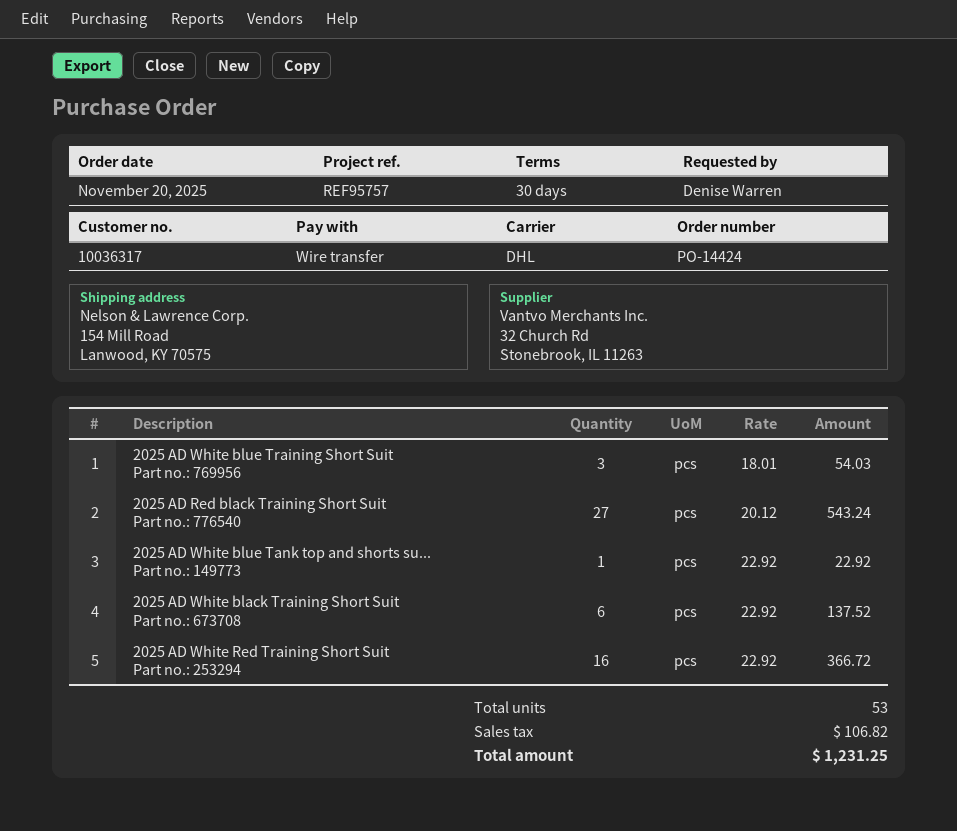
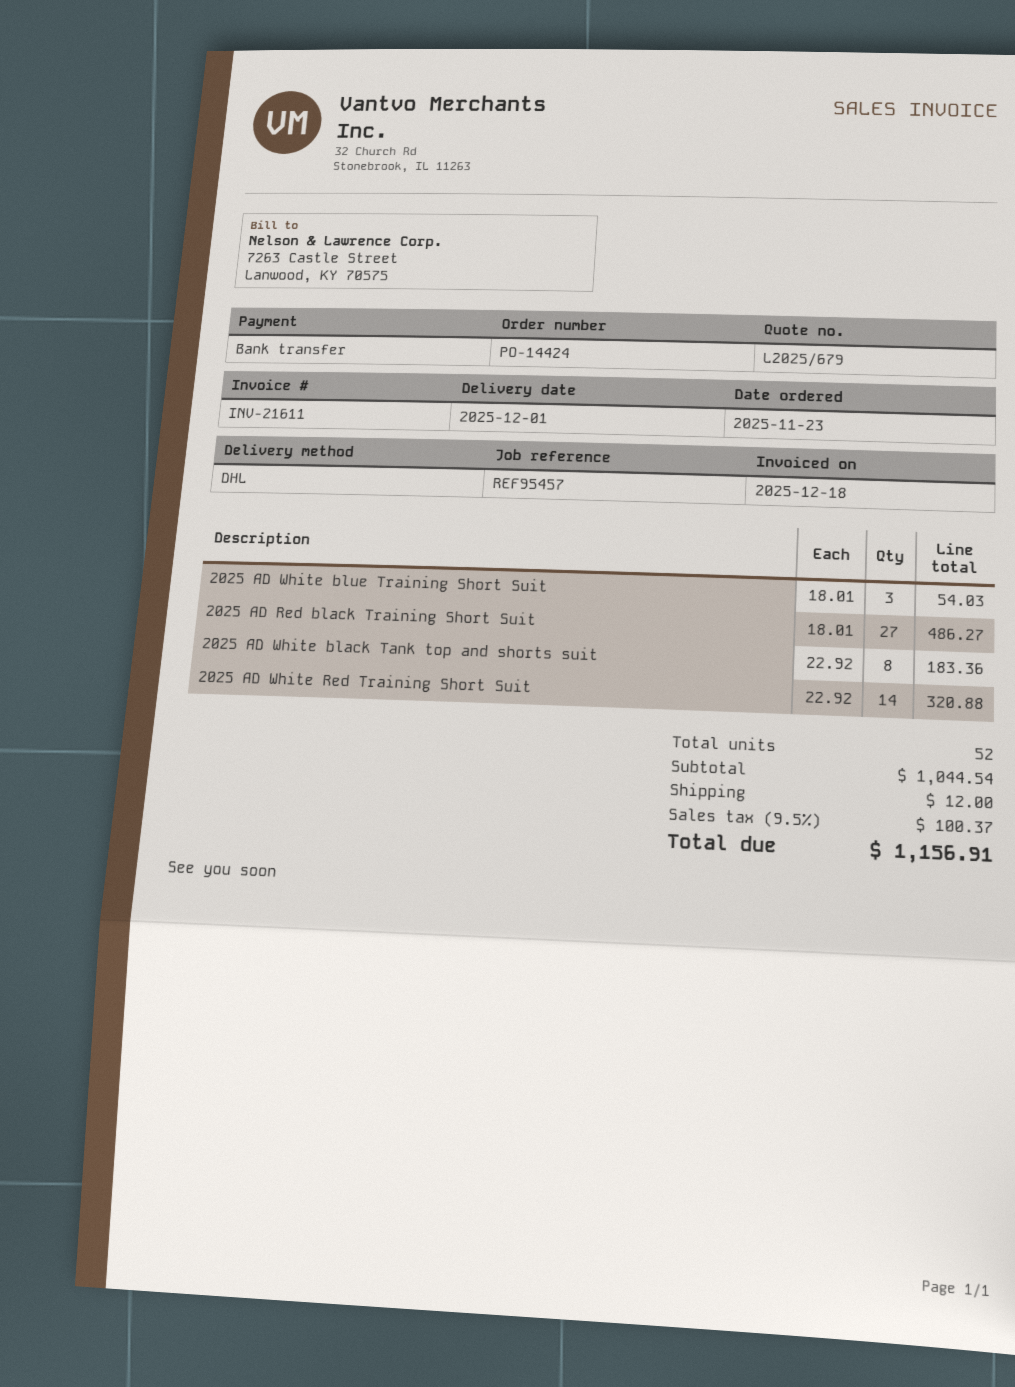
order date: 2025-11-20 -> 2025-11-23
reference: REF95757 -> REF95457
2025 AD Red black Training Short Suit: 27 x 20.12 = 543.24 -> 27 x 18.01 = 486.27
2025 AD White blue Tank top and shorts su...: 1 x 22.92 = 22.92 -> none
2025 AD White black Training Short Suit: 6 x 22.92 = 137.52 -> none
2025 AD White Red Training Short Suit: 16 x 22.92 = 366.72 -> 14 x 22.92 = 320.88
2025 AD White black Tank top and shorts suit: none -> 8 x 22.92 = 183.36
total quantity: 53 -> 52
shipping: none -> 12.00
tax: 106.82 -> 100.37
total: 1231.25 -> 1156.91

